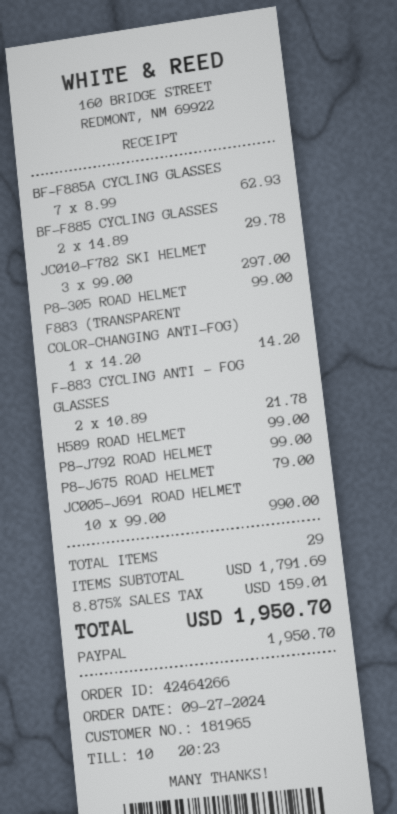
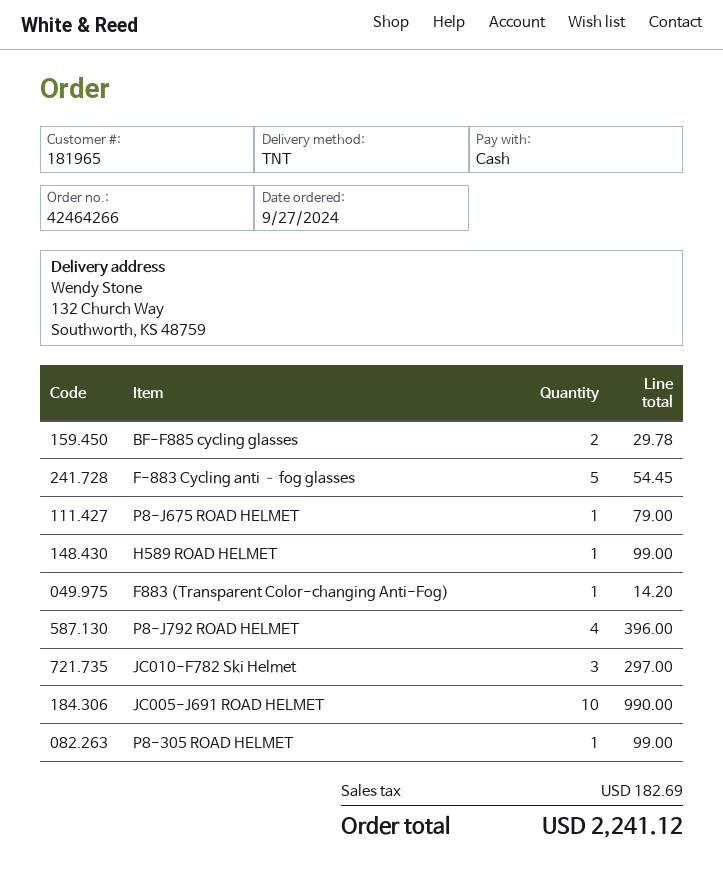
payment method: PayPal -> cash
BF-F885A CYCLING GLASSES: 7 for 62.93 -> none
F-883 CYCLING ANTI – FOG GLASSES: 2 for 21.78 -> 5 for 54.45
P8-J792 ROAD HELMET: 1 for 99.00 -> 4 for 396.00
tax: 159.01 -> 182.69
total: 1950.70 -> 2241.12

